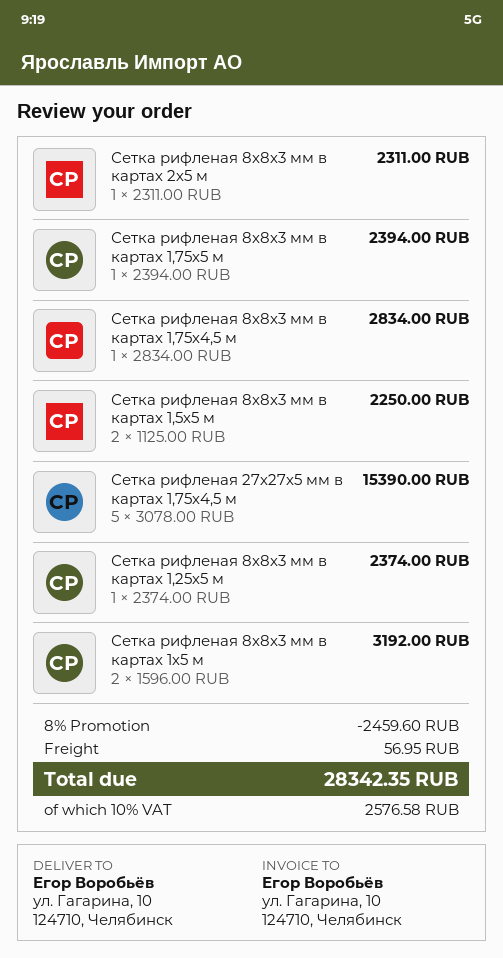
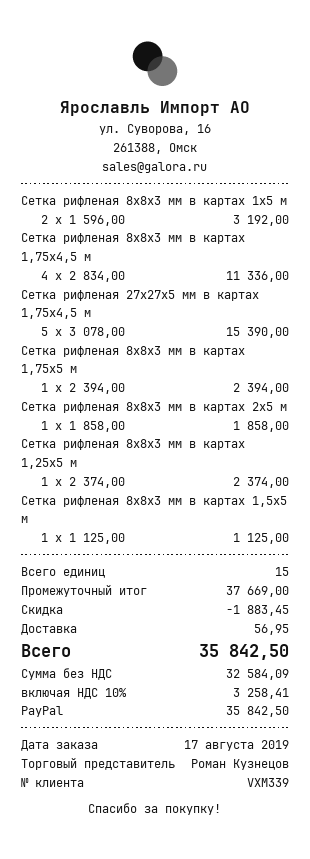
Сетка рифленая 8х8х3 мм в картах 2х5 м: 1 x 2311.00 = 2311.00 -> 1 x 1858.00 = 1858.00
Сетка рифленая 8х8х3 мм в картах 1,75х4,5 м: 1 x 2834.00 = 2834.00 -> 4 x 2834.00 = 11336.00
Сетка рифленая 8х8х3 мм в картах 1,5х5 м: 2 x 1125.00 = 2250.00 -> 1 x 1125.00 = 1125.00
discount: 2459.60 -> 1883.45
tax: 10% = 2576.58 -> 10% = 3258.41
total: 28342.35 -> 35842.50

